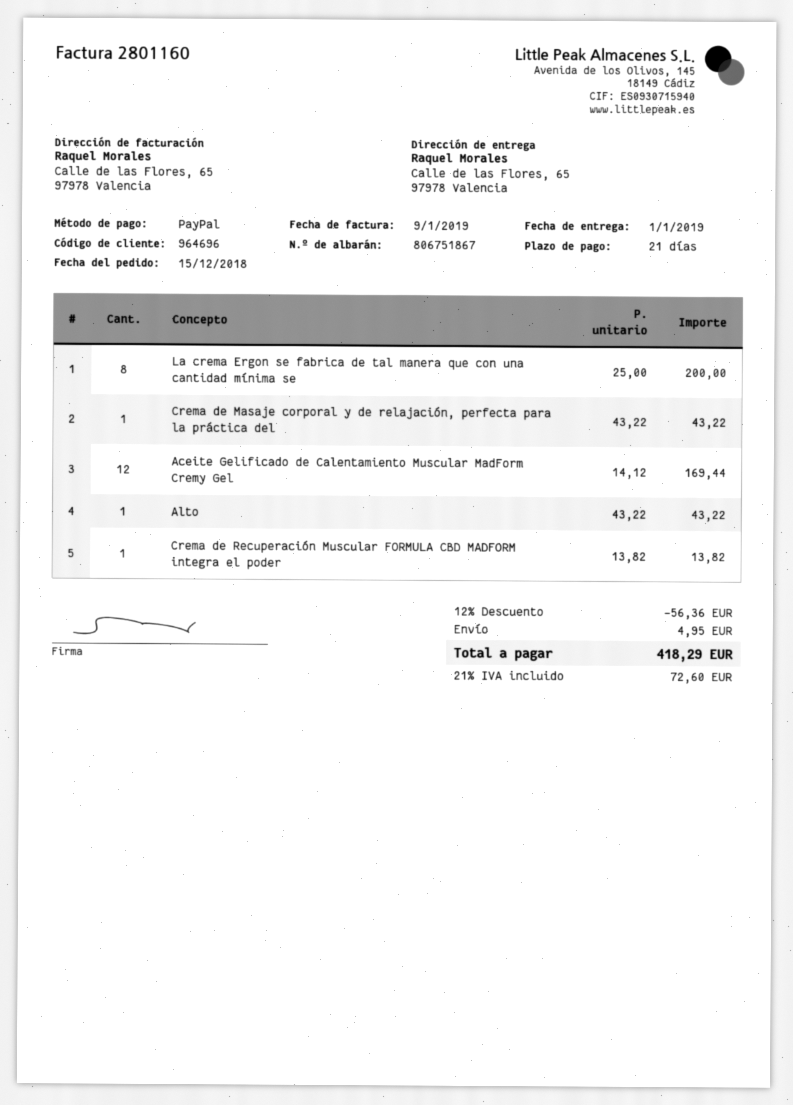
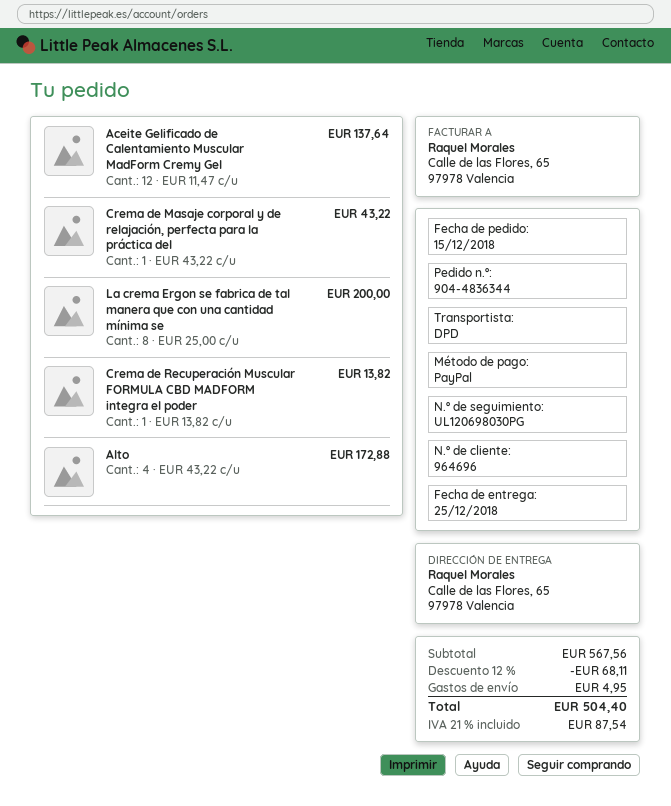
delivery date: 2019-01-01 -> 2018-12-25
Aceite Gelificado de Calentamiento Muscular MadForm Cremy Gel: 12 x 14.12 = 169.44 -> 12 x 11.47 = 137.64
Alto: 1 x 43.22 = 43.22 -> 4 x 43.22 = 172.88
discount: 12% = 56.36 -> 12% = 68.11
tax: 21% = 72.60 -> 21% = 87.54
total: 418.29 -> 504.40

